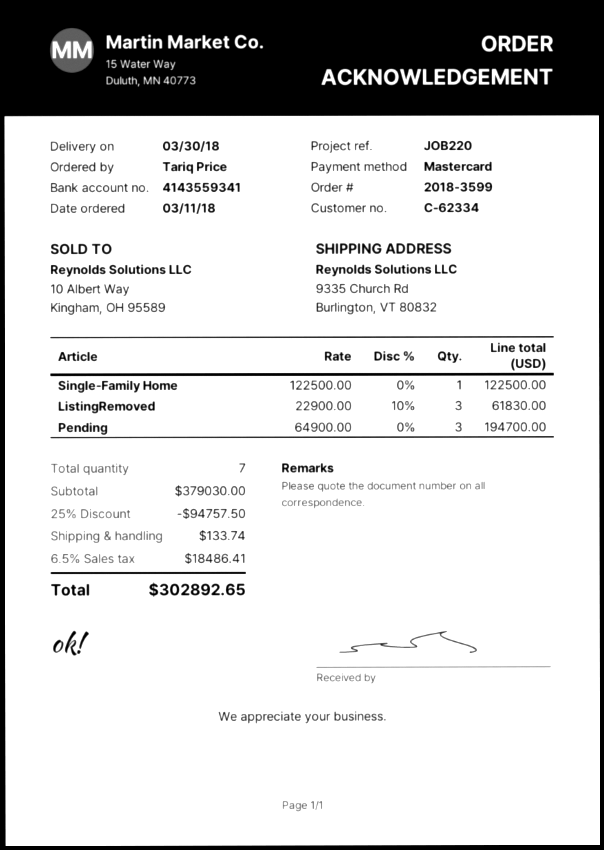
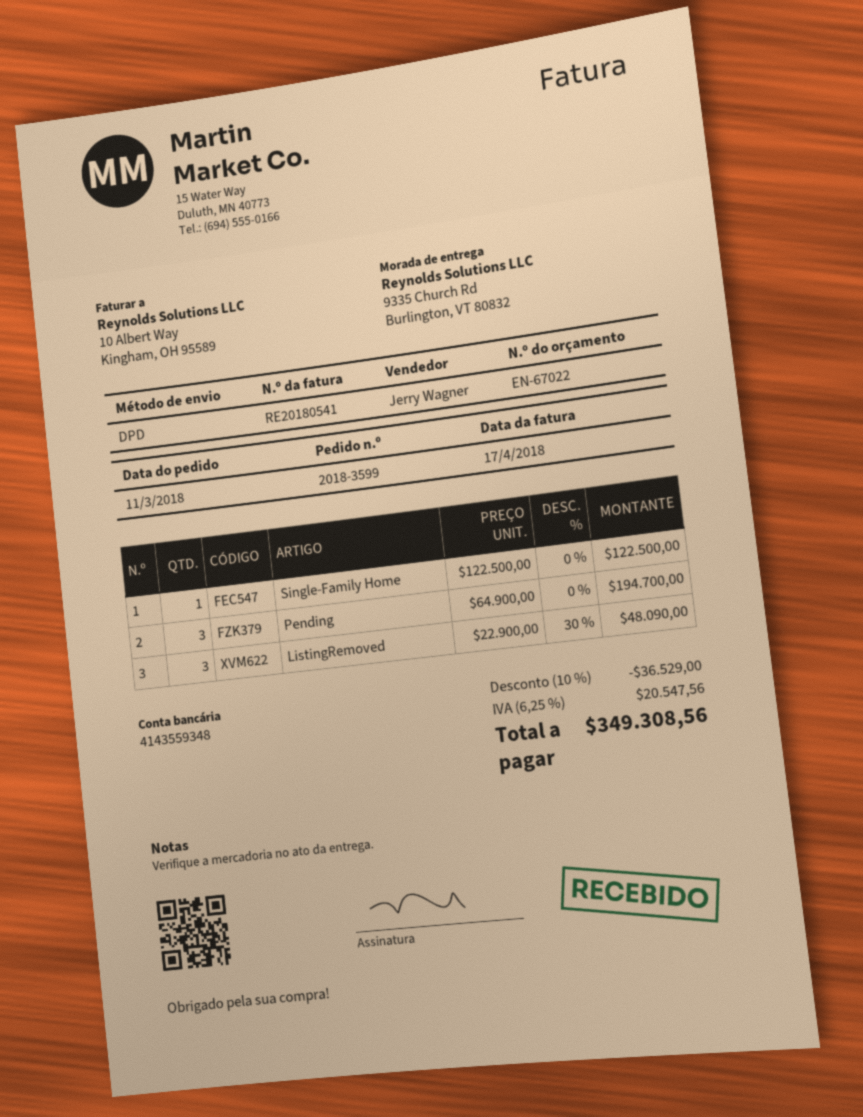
bank account: 4143559341 -> 4143559348
ListingRemoved: 3 x 22900.00 - 10% = 61830.00 -> 3 x 22900.00 - 30% = 48090.00
discount: 25% = 94757.50 -> 10% = 36529.00
shipping: 133.74 -> none
tax: 6.5% = 18486.41 -> 6.25% = 20547.56
total: 302892.65 -> 349308.56

